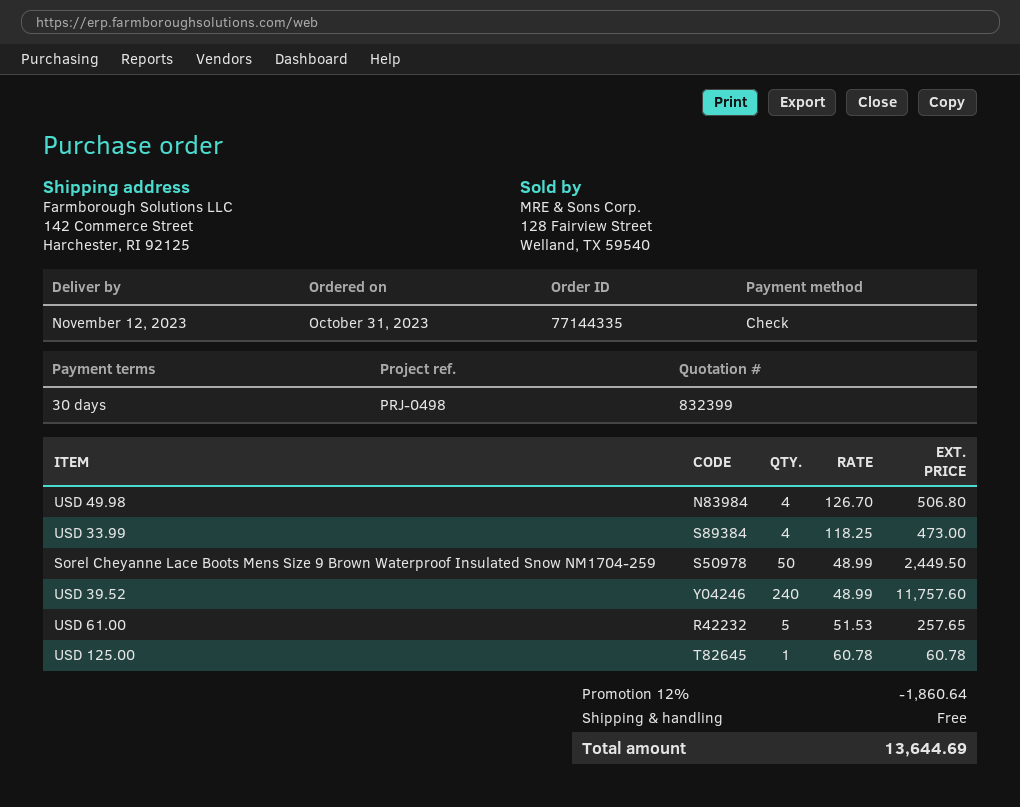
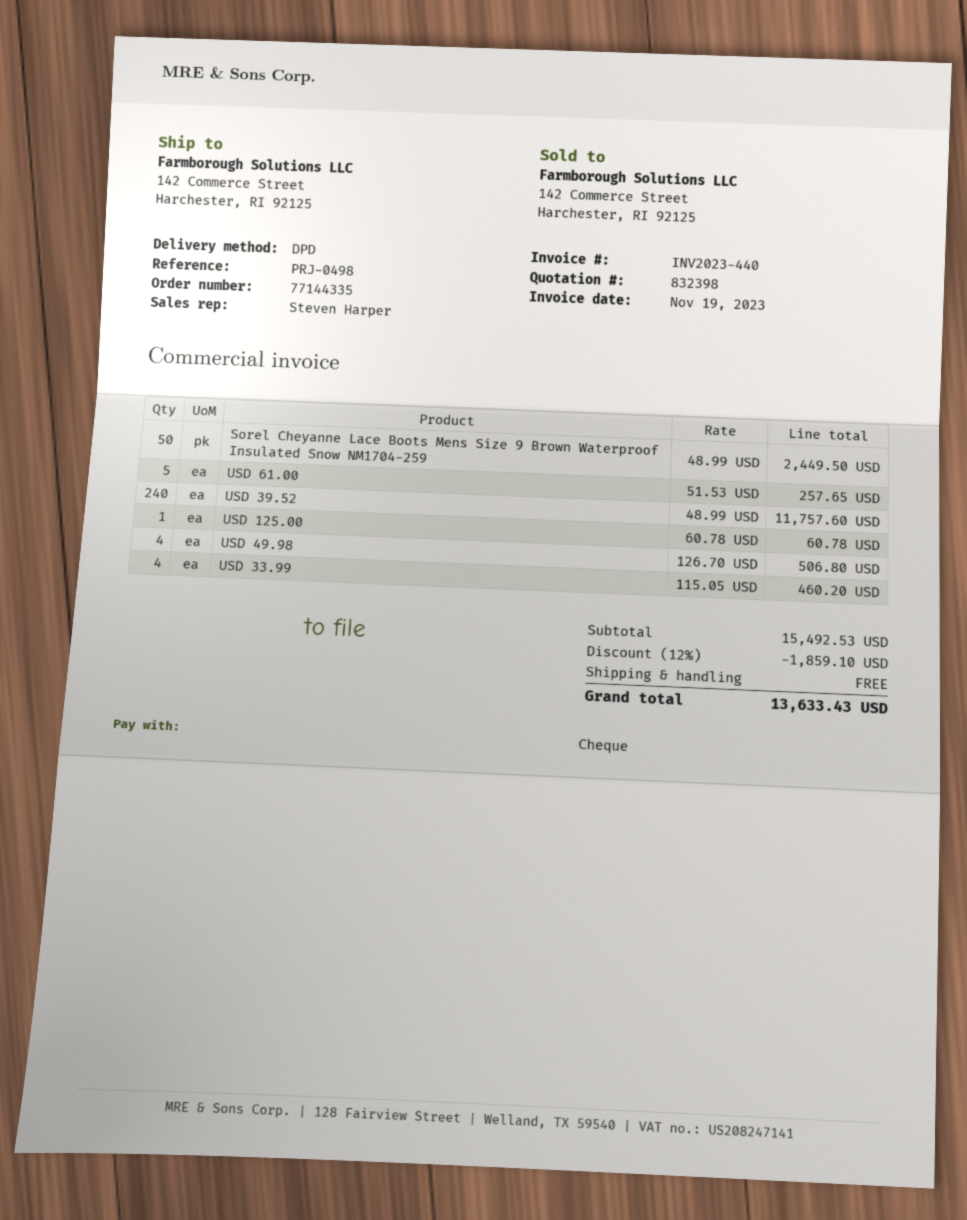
quote number: 832399 -> 832398
USD 33.99: 4 x 118.25 = 473.00 -> 4 x 115.05 = 460.20
discount: 12% = 1860.64 -> 12% = 1859.10
total: 13644.69 -> 13633.43

